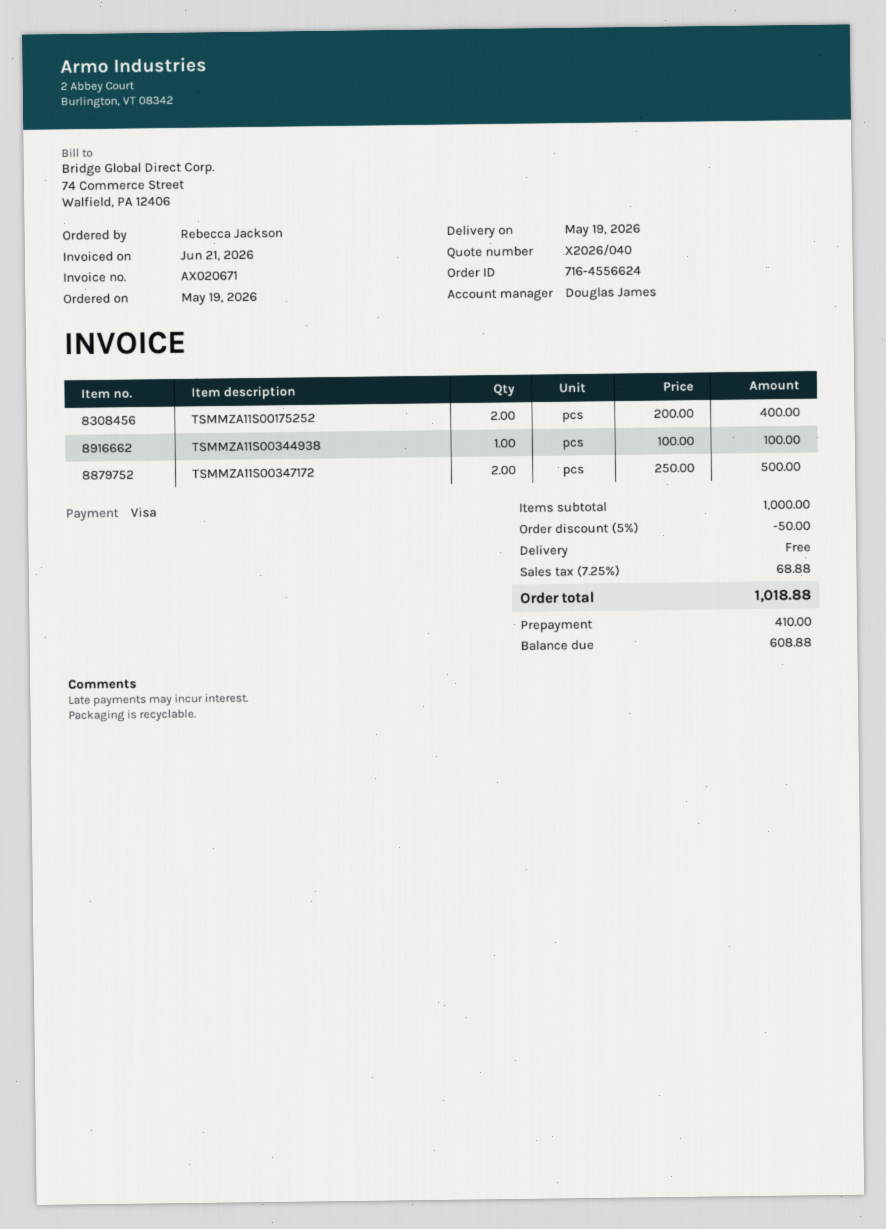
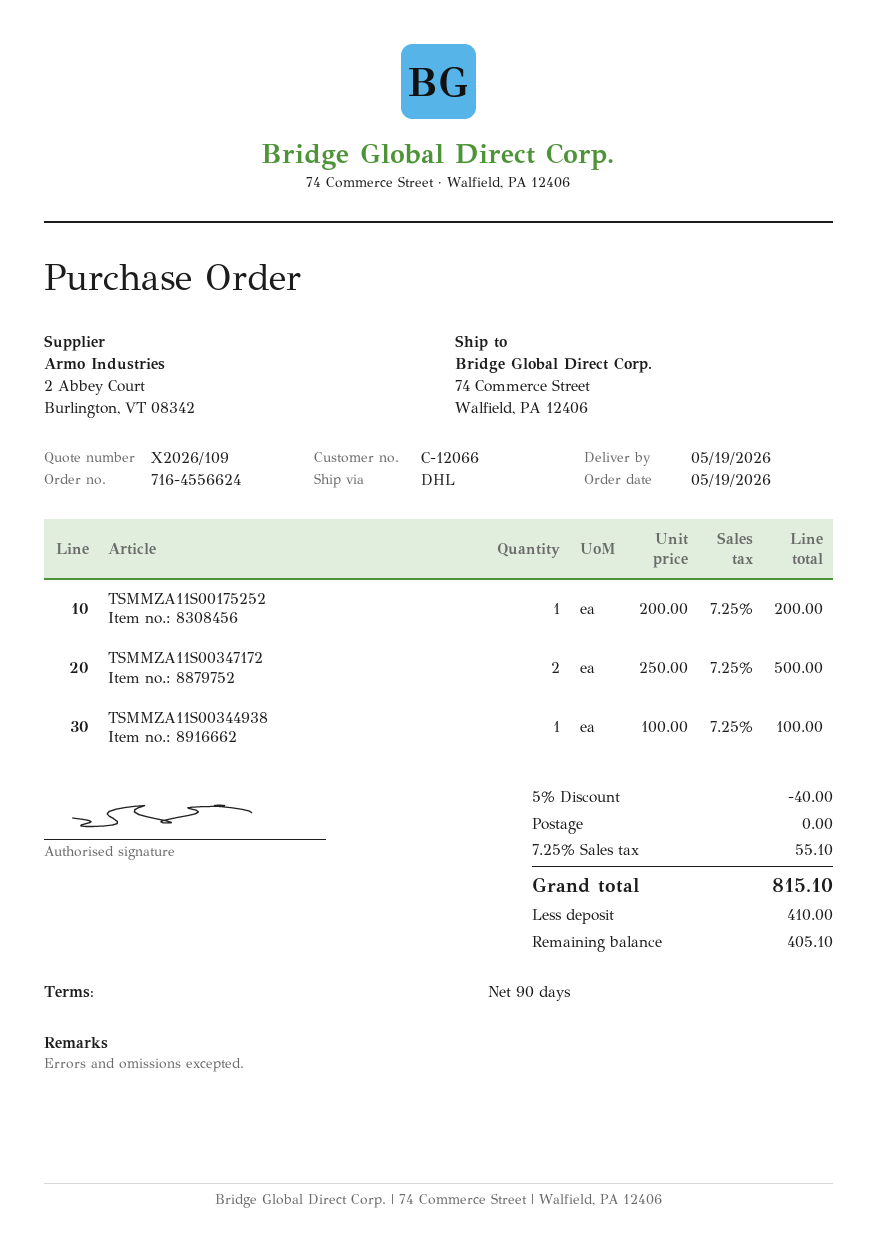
quote number: X2026/040 -> X2026/109
TSMMZA11S00175252: 2 x 200.00 = 400.00 -> 1 x 200.00 = 200.00
discount: 5% = 50.00 -> 5% = 40.00
tax: 7.25% = 68.88 -> 7.25% = 55.10
total: 1018.88 -> 815.10
balance: 608.88 -> 405.10

